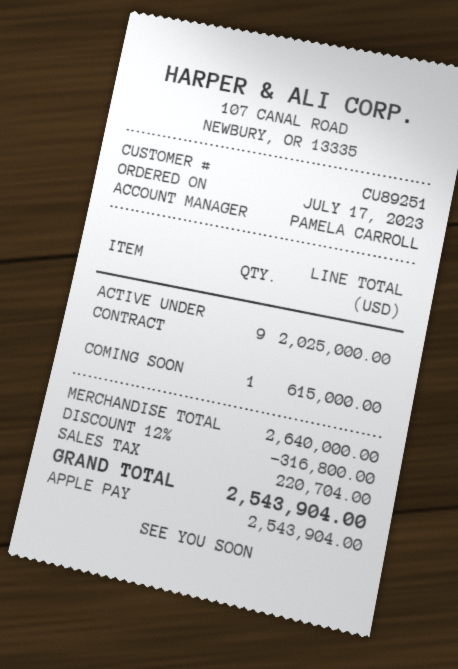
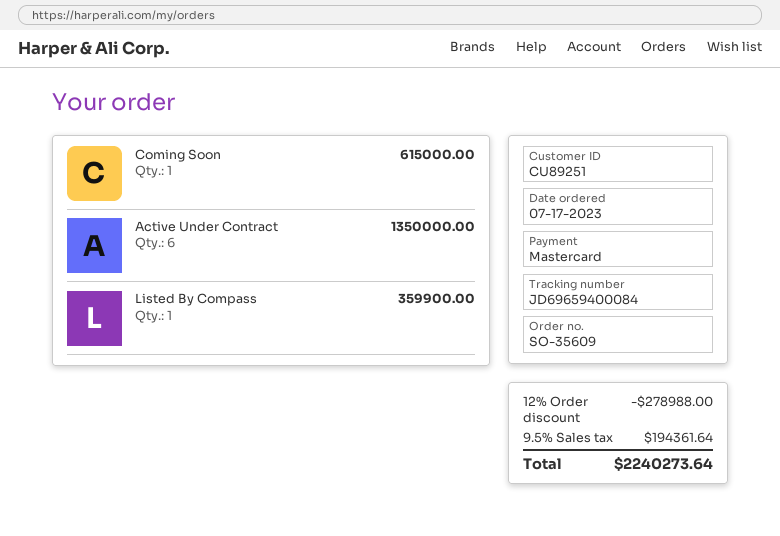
payment method: Apple Pay -> Mastercard
ACTIVE UNDER CONTRACT: 9 for 2025000.00 -> 6 for 1350000.00
Listed By Compass: none -> 1 for 359900.00
discount: 12% = 316800.00 -> 12% = 278988.00
tax: 220704.00 -> 194361.64
total: 2543904.00 -> 2240273.64

